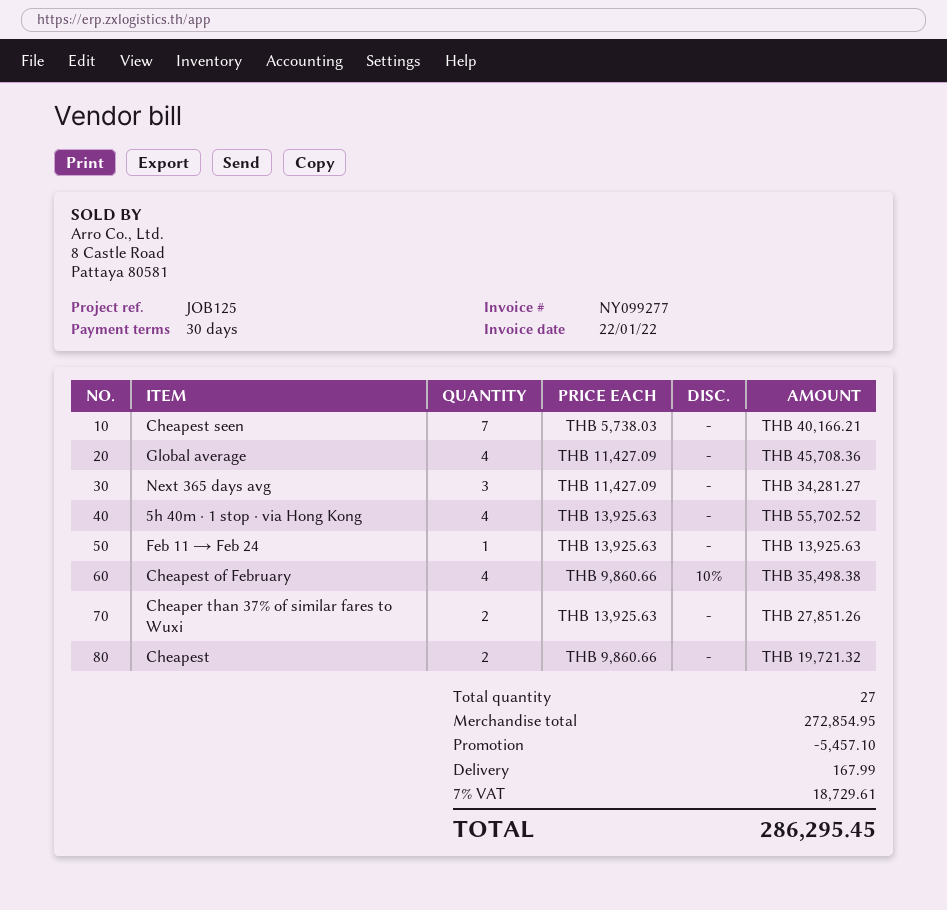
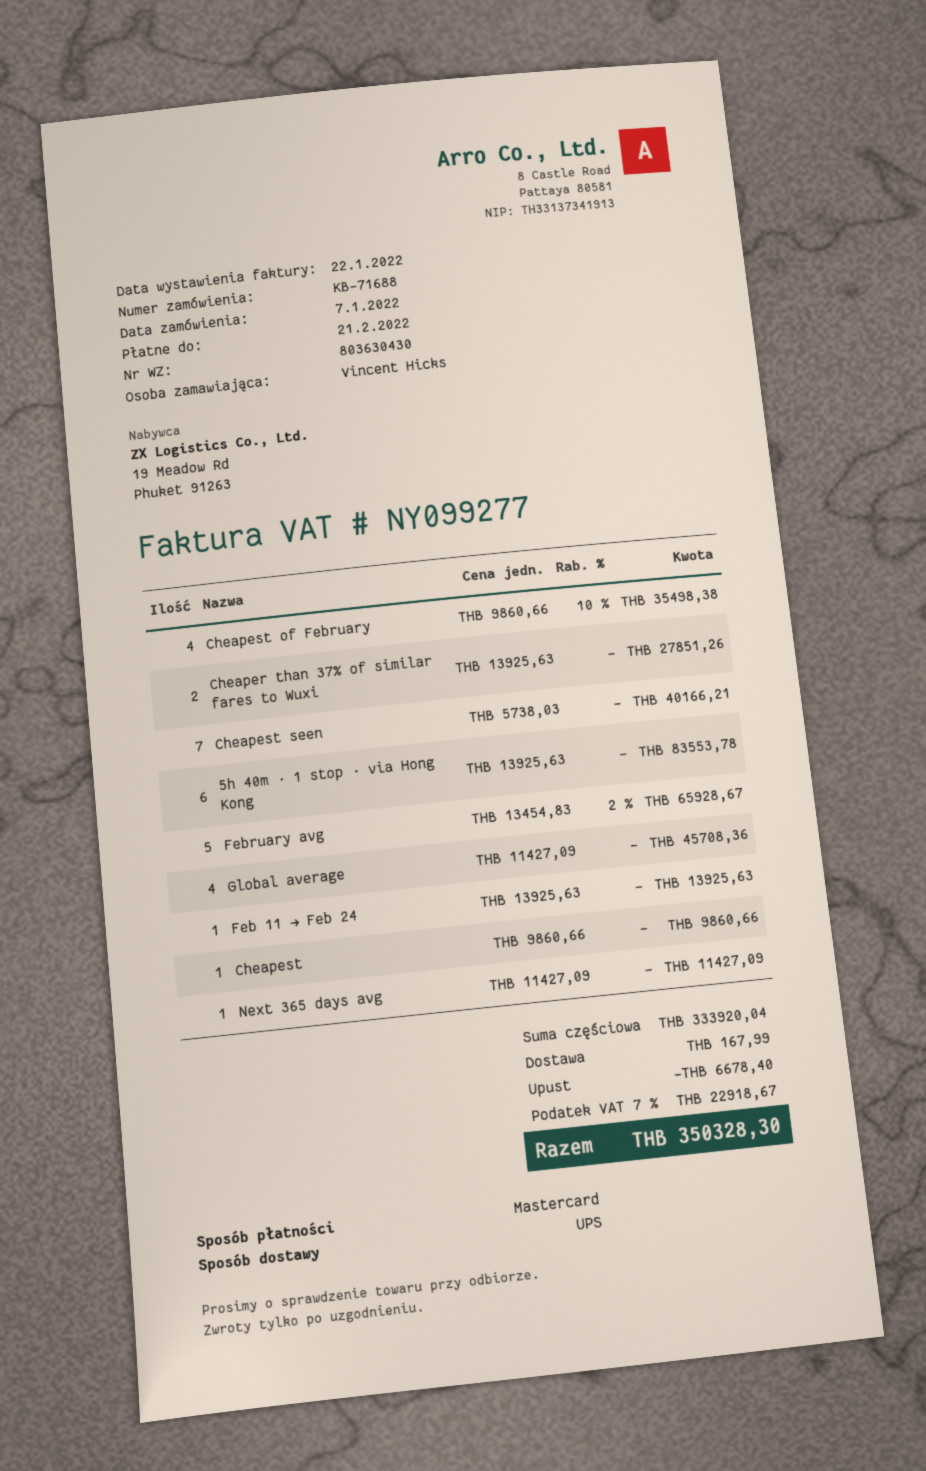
Next 365 days avg: 3 x 11427.09 = 34281.27 -> 1 x 11427.09 = 11427.09
5h 40m · 1 stop · via Hong Kong: 4 x 13925.63 = 55702.52 -> 6 x 13925.63 = 83553.78
Cheapest: 2 x 9860.66 = 19721.32 -> 1 x 9860.66 = 9860.66
February avg: none -> 5 x 13454.83 - 2% = 65928.67
subtotal: 272854.95 -> 333920.04
discount: 5457.10 -> 6678.40
tax: 7% = 18729.61 -> 7% = 22918.67
total: 286295.45 -> 350328.30

